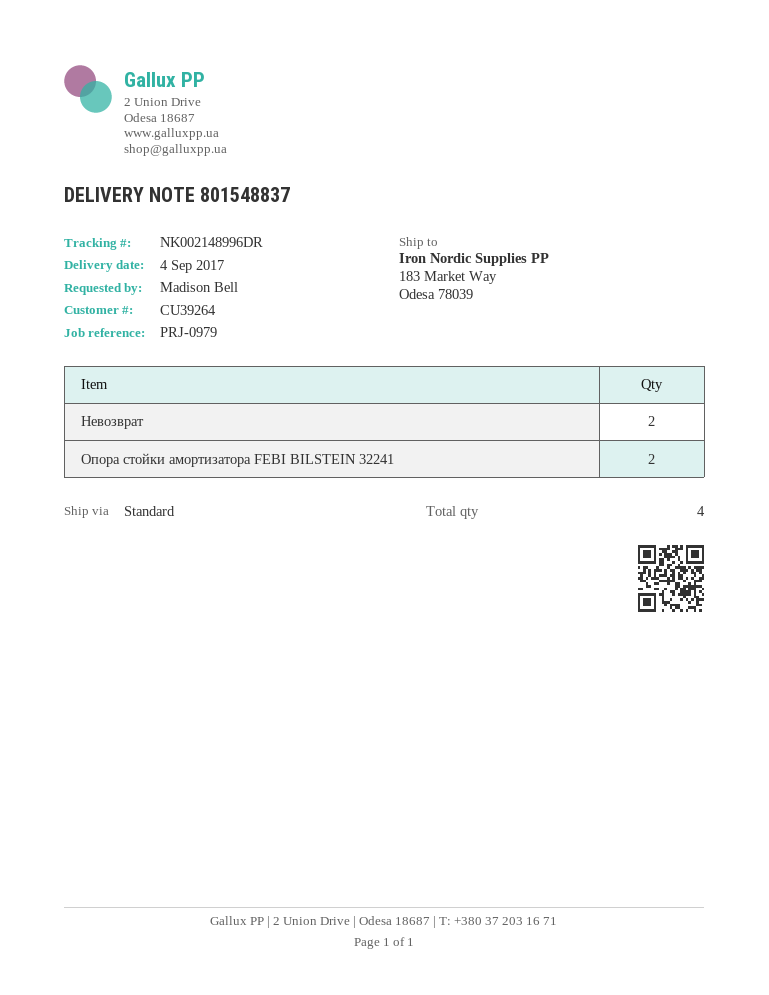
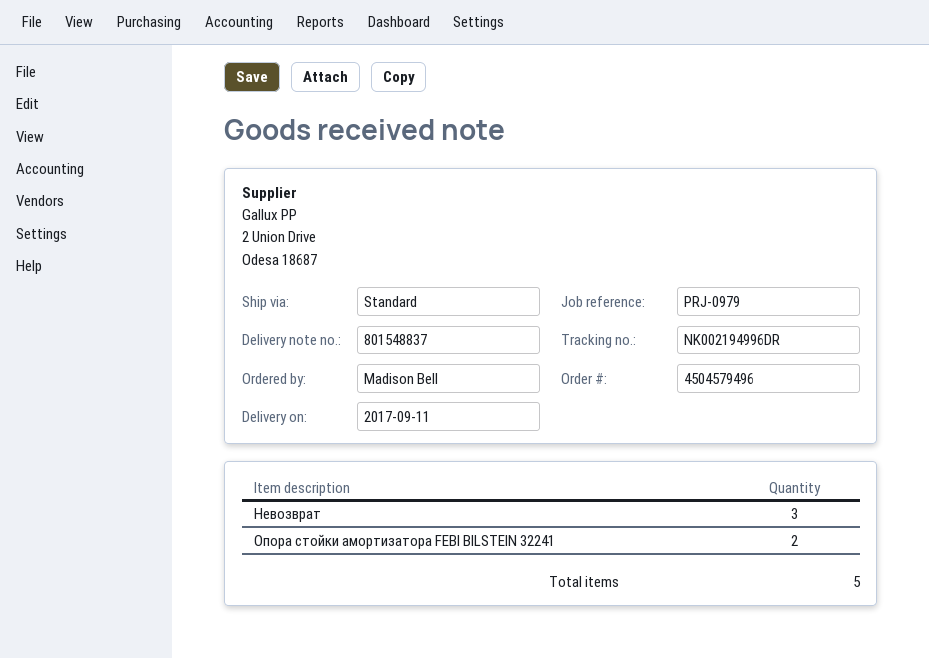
delivery date: 2017-09-04 -> 2017-09-11
tracking number: NK002148996DR -> NK002194996DR
Невозврат: 2 -> 3
total quantity: 4 -> 5

